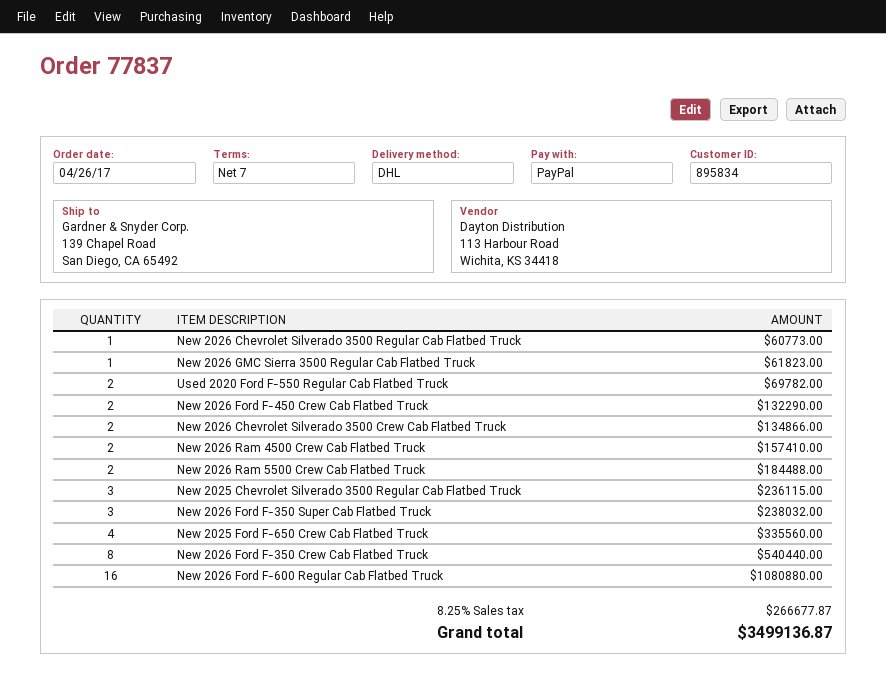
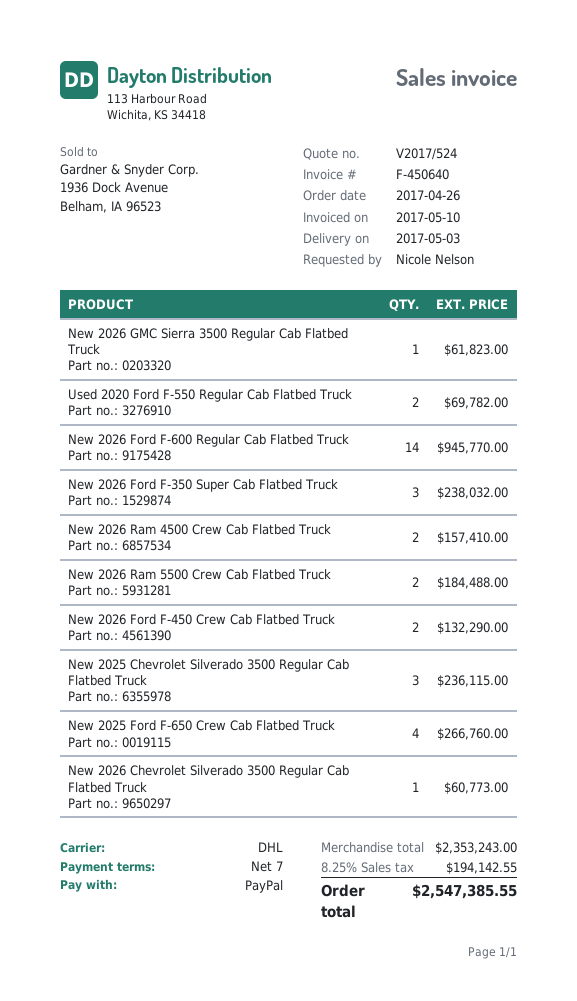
New 2026 Chevrolet Silverado 3500 Crew Cab Flatbed Truck: 2 for 134866.00 -> none
New 2025 Ford F-650 Crew Cab Flatbed Truck: 4 for 335560.00 -> 4 for 266760.00
New 2026 Ford F-350 Crew Cab Flatbed Truck: 8 for 540440.00 -> none
New 2026 Ford F-600 Regular Cab Flatbed Truck: 16 for 1080880.00 -> 14 for 945770.00
tax: 8.25% = 266677.87 -> 8.25% = 194142.55
total: 3499136.87 -> 2547385.55

